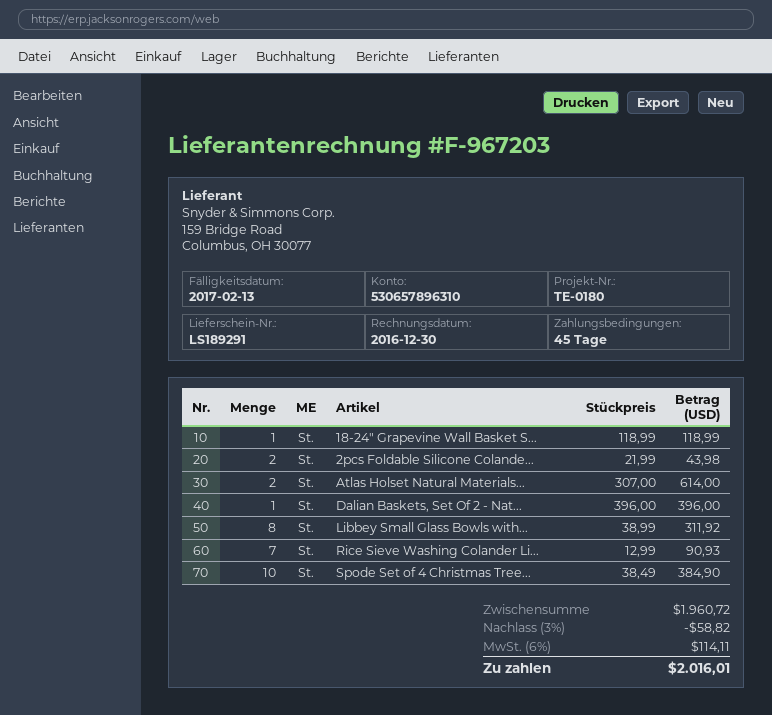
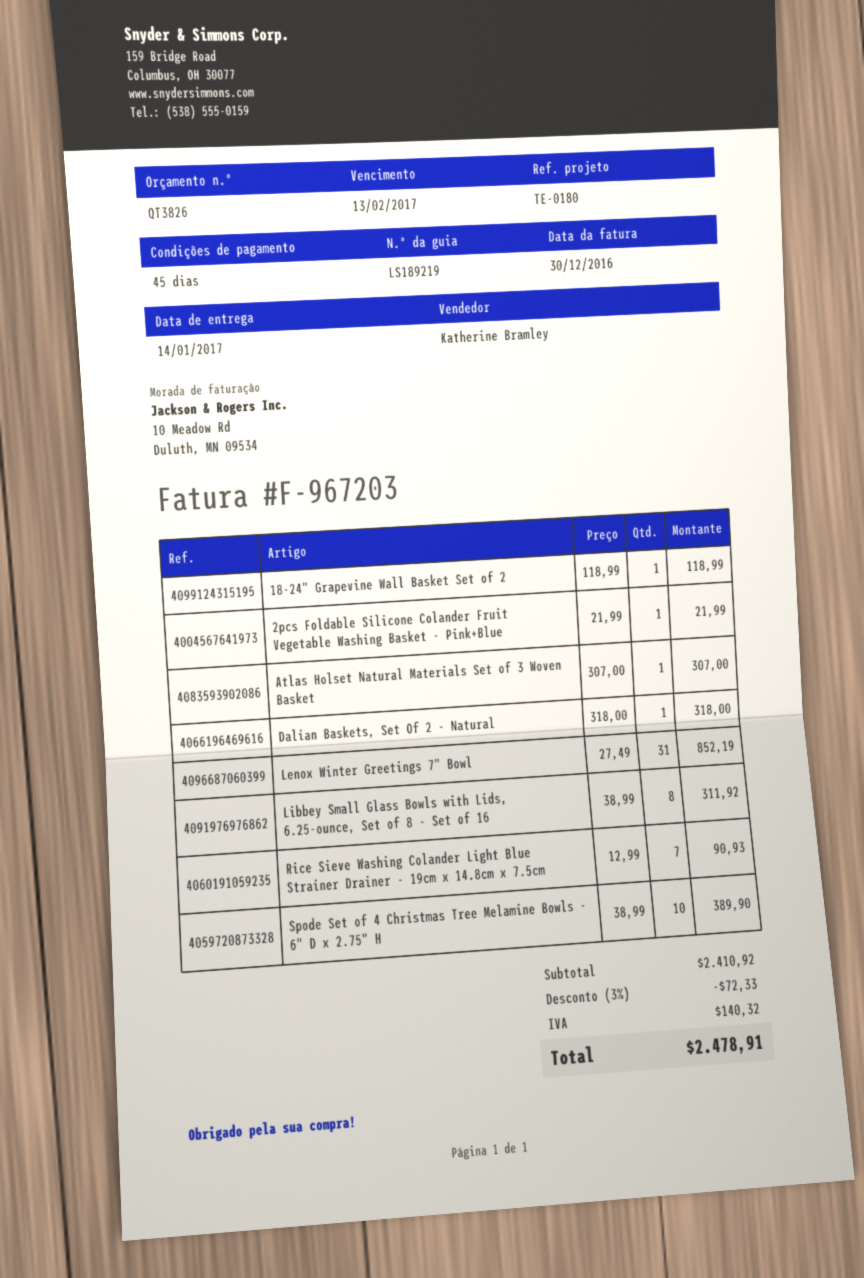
delivery note number: LS189291 -> LS189219
2pcs Foldable Silicone Colande...: 2 x 21.99 = 43.98 -> 1 x 21.99 = 21.99
Atlas Holset Natural Materials...: 2 x 307.00 = 614.00 -> 1 x 307.00 = 307.00
Dalian Baskets, Set Of 2 - Nat...: 1 x 396.00 = 396.00 -> 1 x 318.00 = 318.00
Spode Set of 4 Christmas Tree...: 10 x 38.49 = 384.90 -> 10 x 38.99 = 389.90
Lenox Winter Greetings 7" Bowl: none -> 31 x 27.49 = 852.19
subtotal: 1960.72 -> 2410.92
discount: 3% = 58.82 -> 3% = 72.33
tax: 114.11 -> 140.32
total: 2016.01 -> 2478.91

